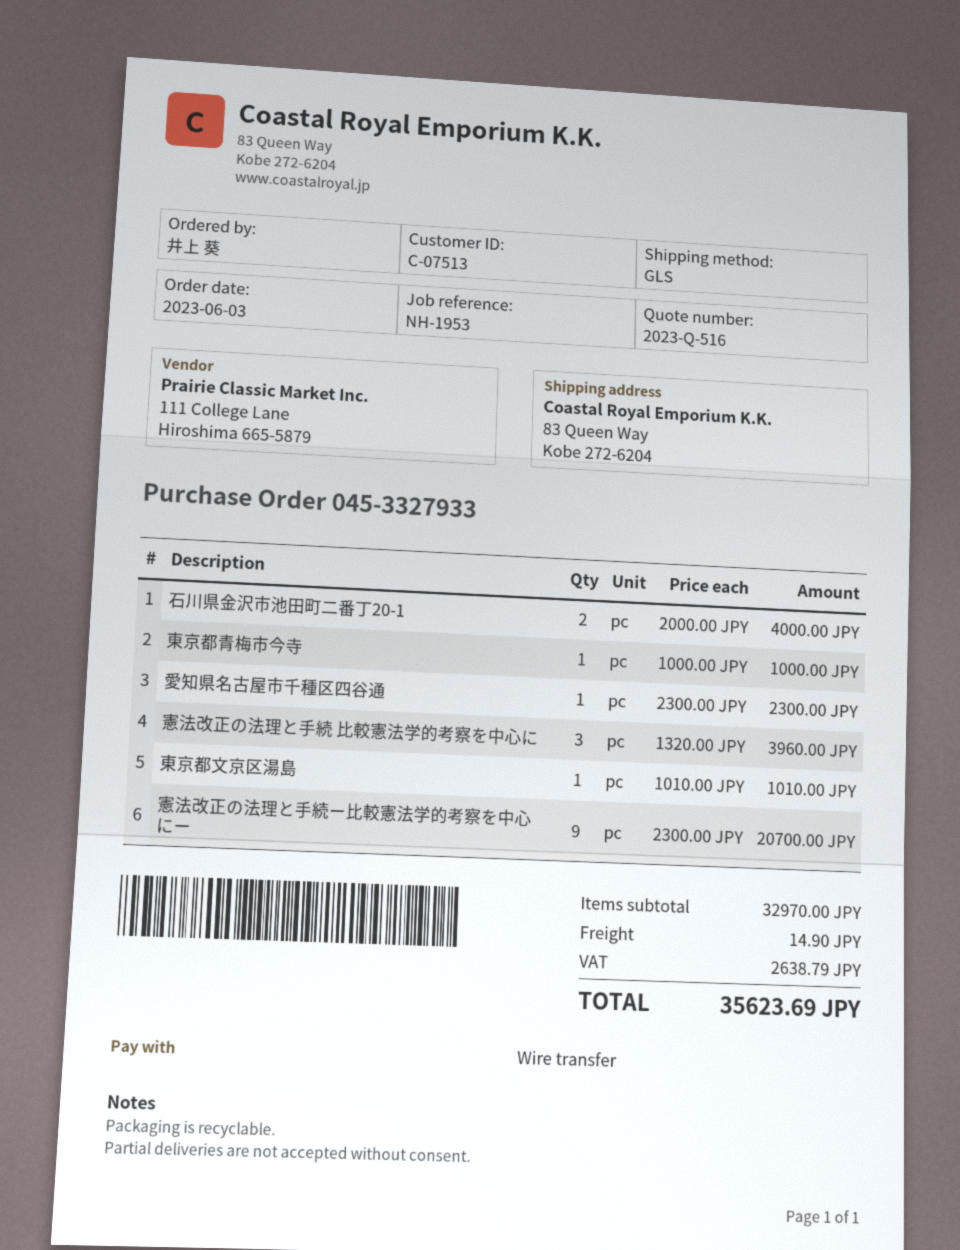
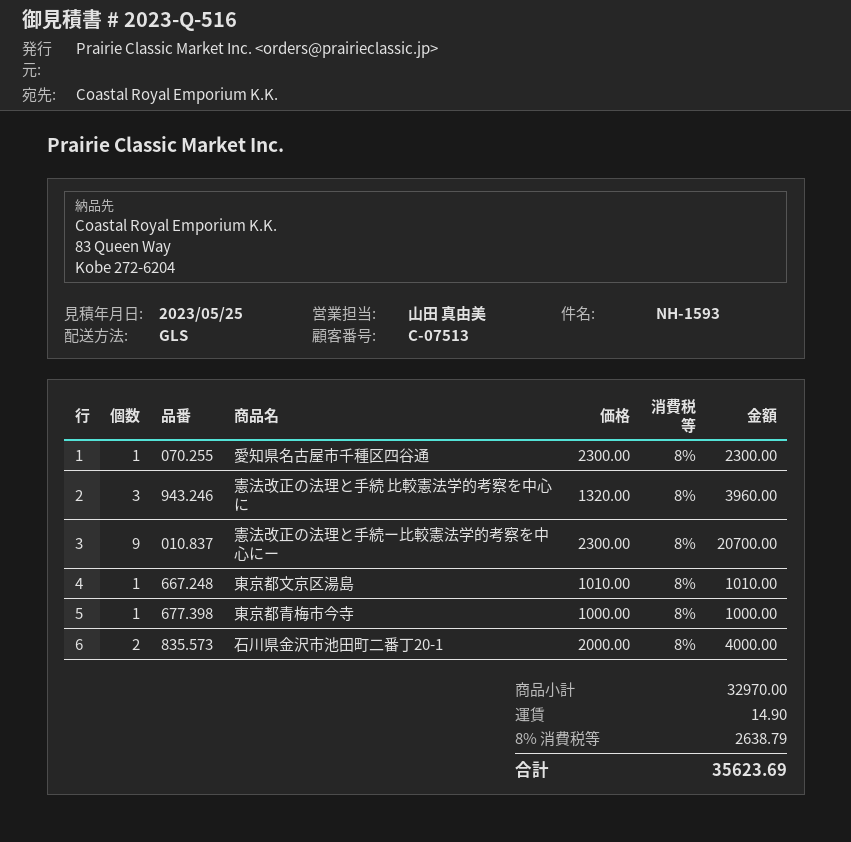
reference: NH-1953 -> NH-1593

